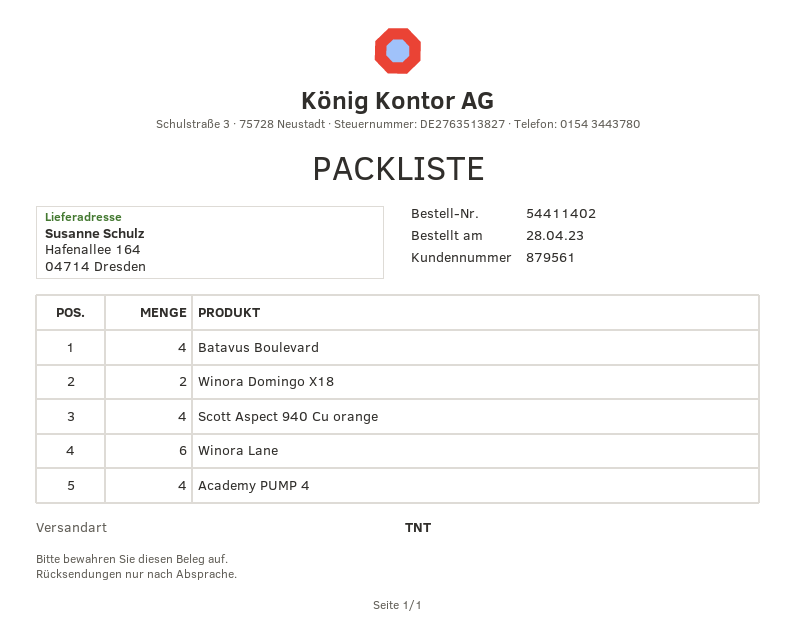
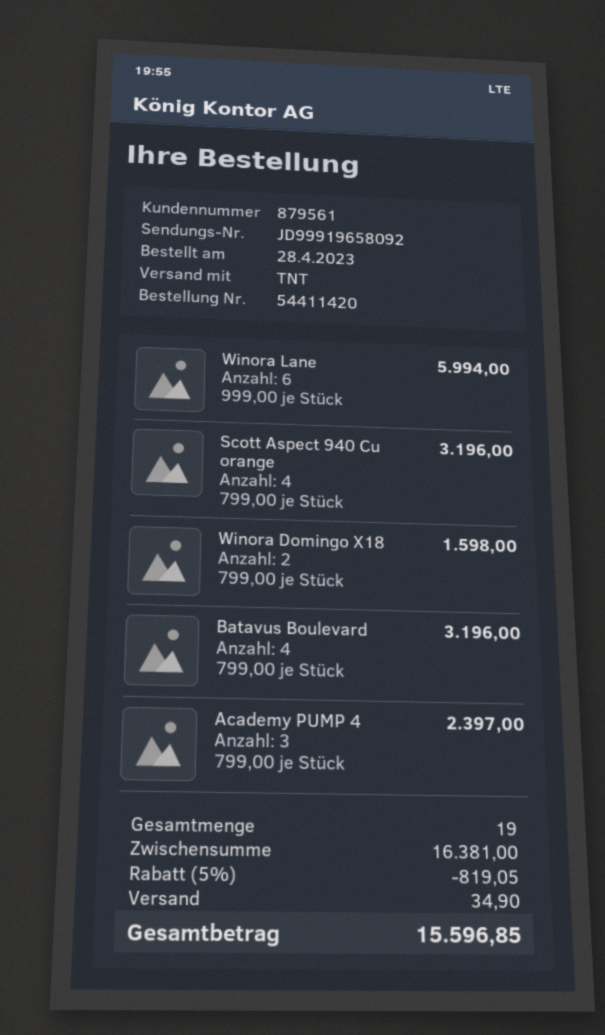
order number: 54411402 -> 54411420
Academy PUMP 4: 4 -> 3

